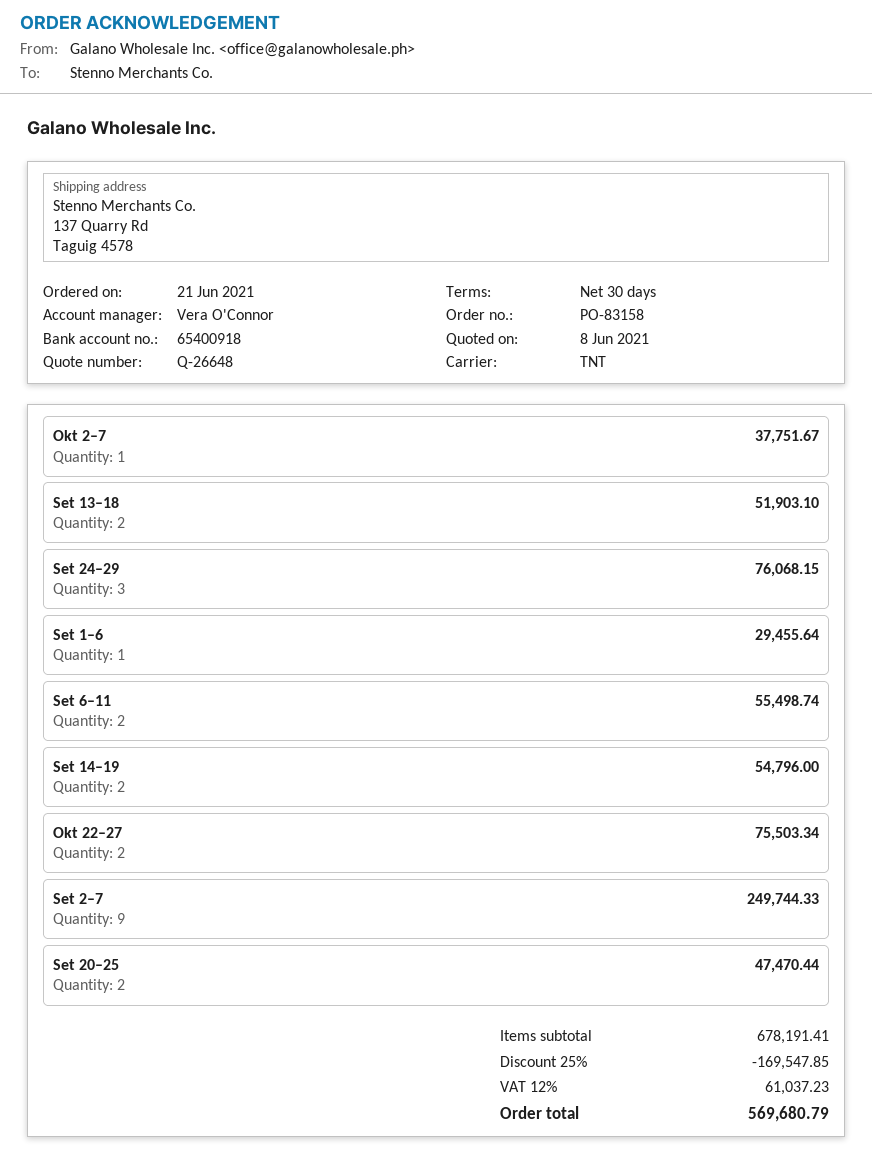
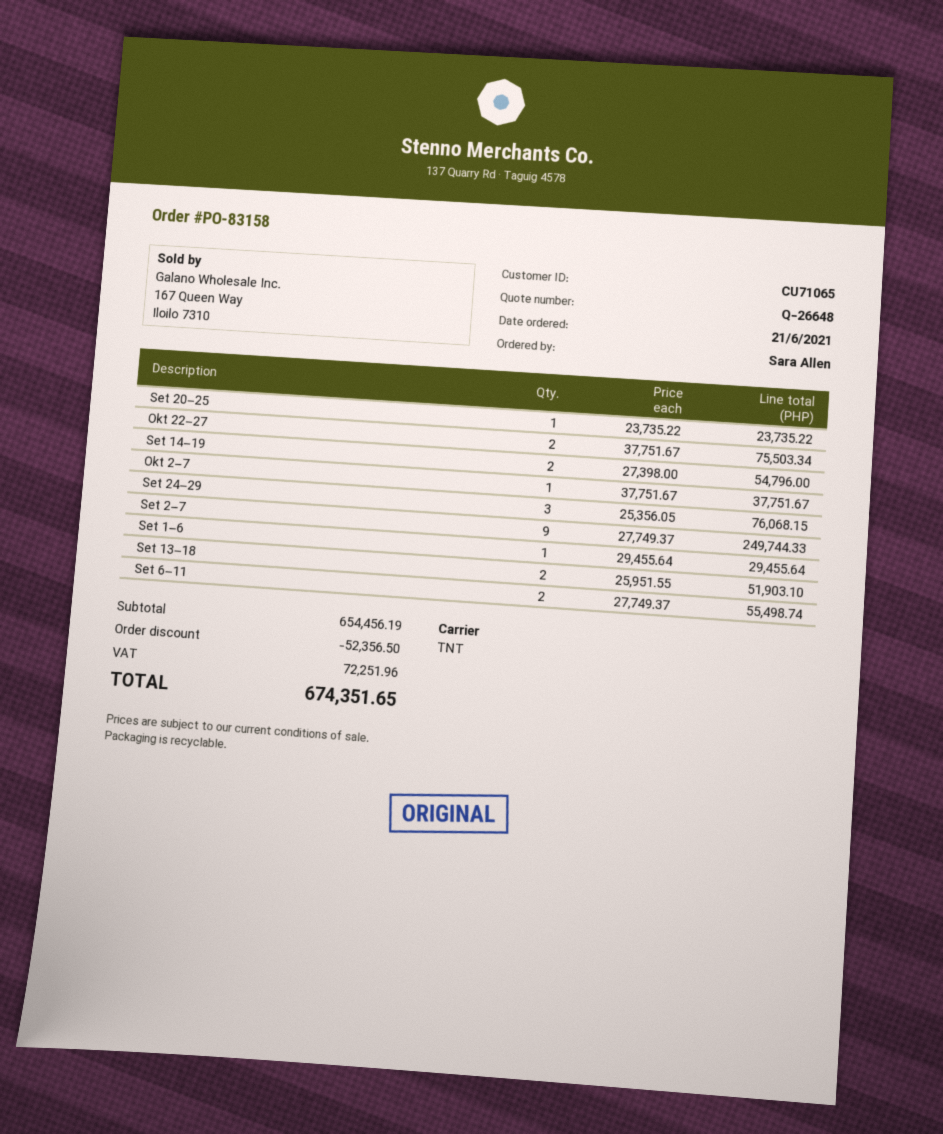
Set 20–25: 2 for 47470.44 -> 1 for 23735.22
subtotal: 678191.41 -> 654456.19
discount: 169547.85 -> 52356.50
tax: 61037.23 -> 72251.96
total: 569680.79 -> 674351.65

